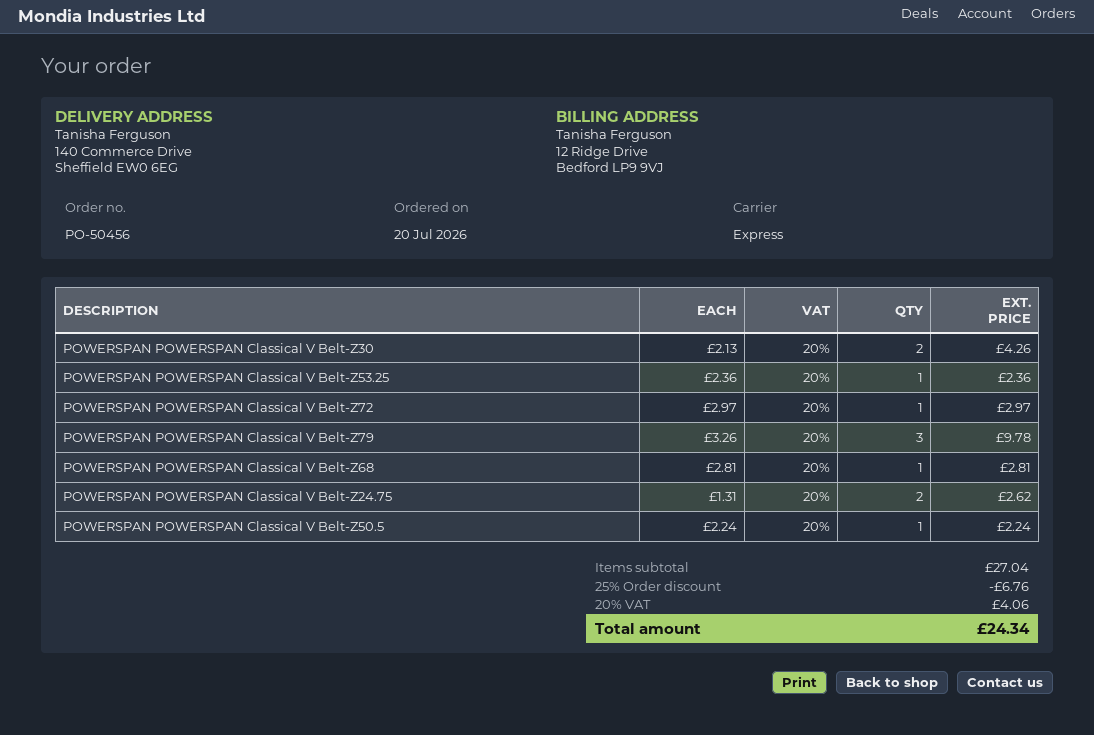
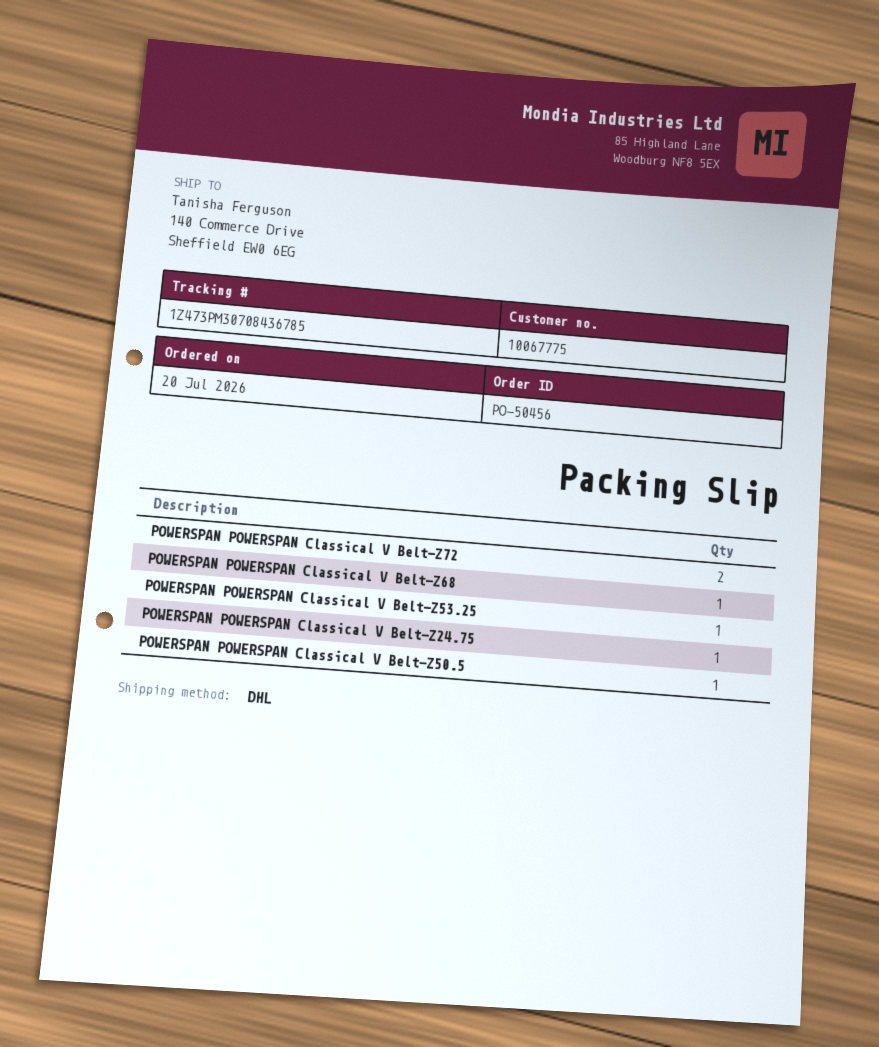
shipping method: express -> DHL
POWERSPAN POWERSPAN Classical V Belt-Z30: 2 -> none
POWERSPAN POWERSPAN Classical V Belt-Z72: 1 -> 2
POWERSPAN POWERSPAN Classical V Belt-Z79: 3 -> none
POWERSPAN POWERSPAN Classical V Belt-Z24.75: 2 -> 1

